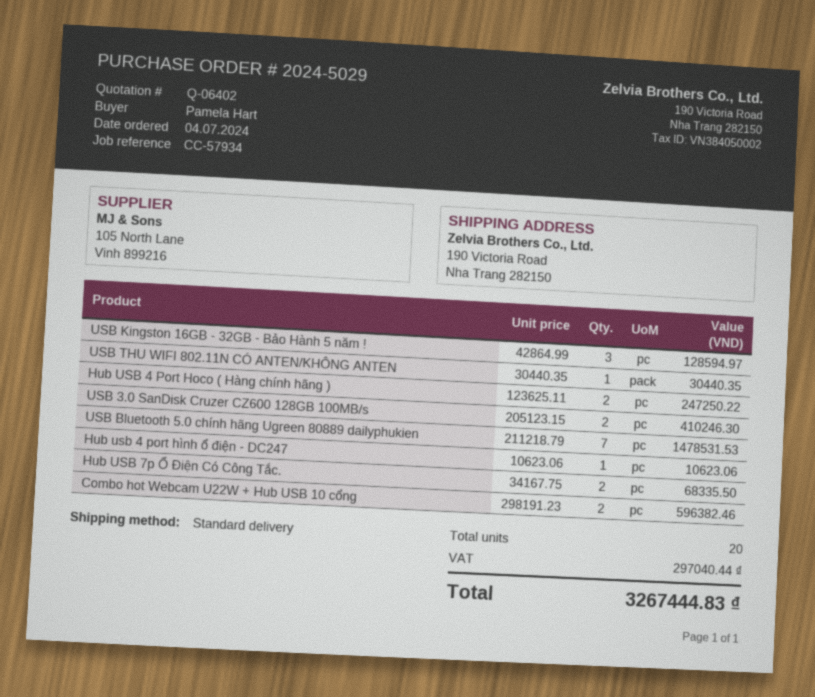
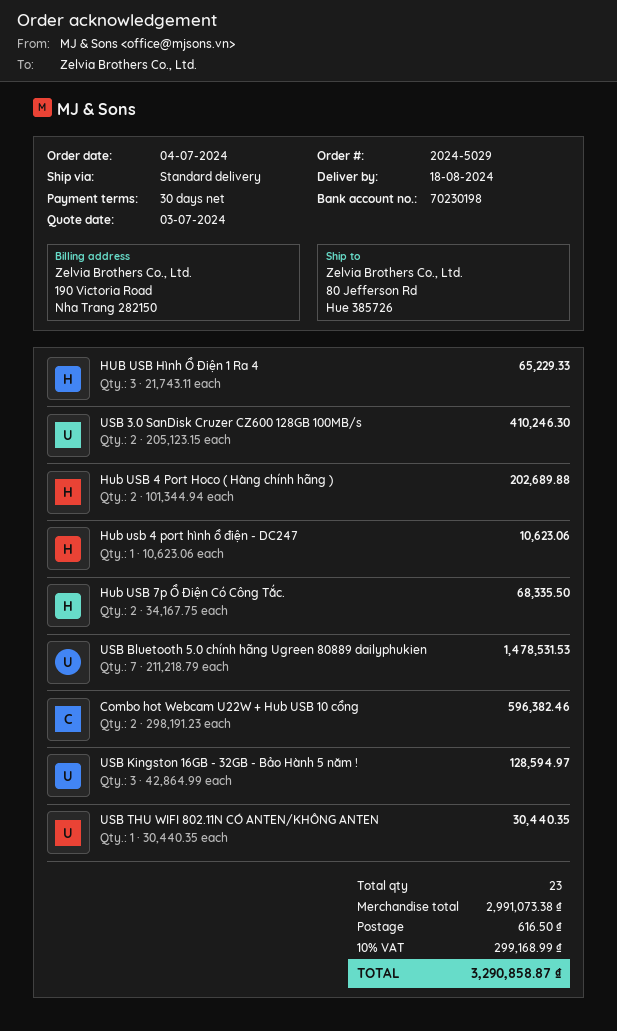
ship to: 190 Victoria Road, Nha Trang 282150 -> 80 Jefferson Rd, Hue 385726
Hub USB 4 Port Hoco ( Hàng chính hãng ): 2 x 123625.11 = 247250.22 -> 2 x 101344.94 = 202689.88
HUB USB Hình Ổ Điện 1 Ra 4: none -> 3 x 21743.11 = 65229.33
total quantity: 20 -> 23
shipping: none -> 616.50
tax: 297040.44 -> 299168.99
total: 3267444.83 -> 3290858.87

